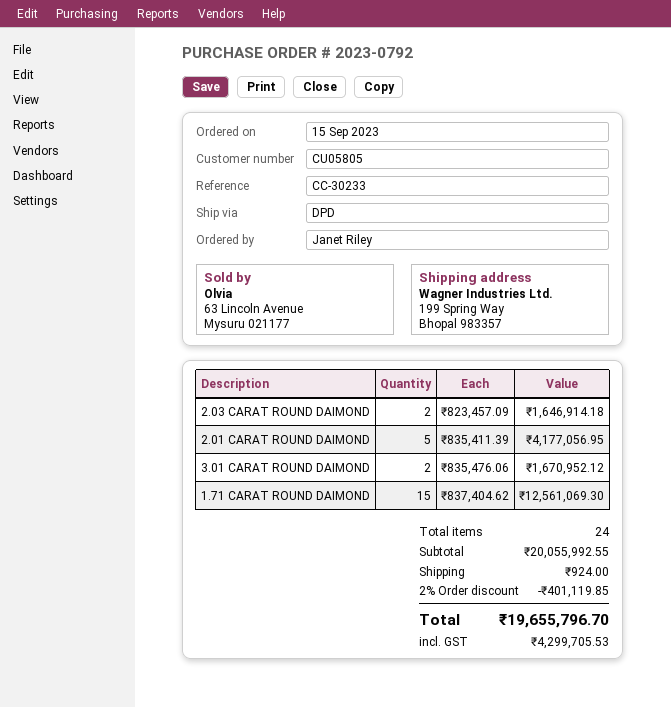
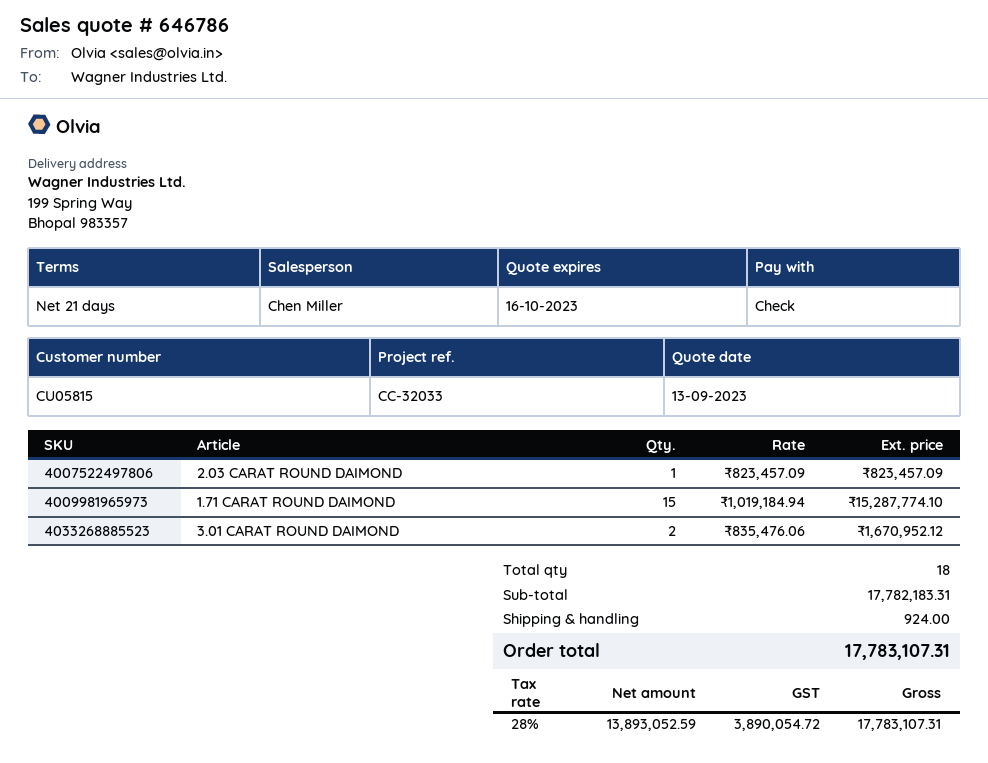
customer number: CU05805 -> CU05815
reference: CC-30233 -> CC-32033
2.03 CARAT ROUND DAIMOND: 2 x 823457.09 = 1646914.18 -> 1 x 823457.09 = 823457.09
2.01 CARAT ROUND DAIMOND: 5 x 835411.39 = 4177056.95 -> none
1.71 CARAT ROUND DAIMOND: 15 x 837404.62 = 12561069.30 -> 15 x 1019184.94 = 15287774.10
total quantity: 24 -> 18
subtotal: 20055992.55 -> 17782183.31
discount: 2% = 401119.85 -> none
tax: 4299705.53 -> 3890054.72
total: 19655796.70 -> 17783107.31

